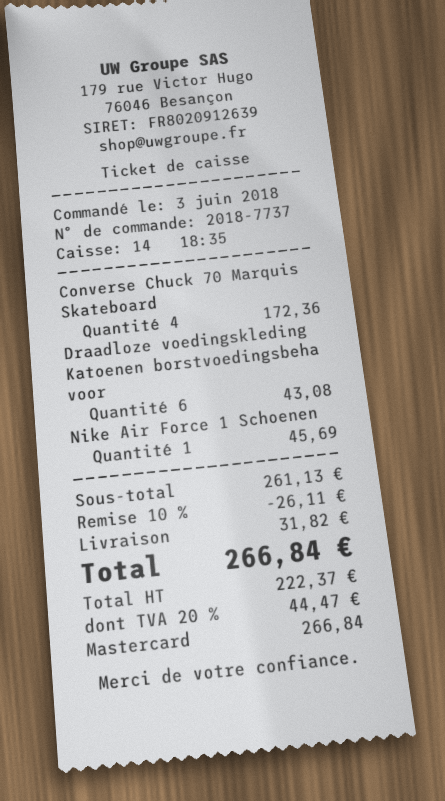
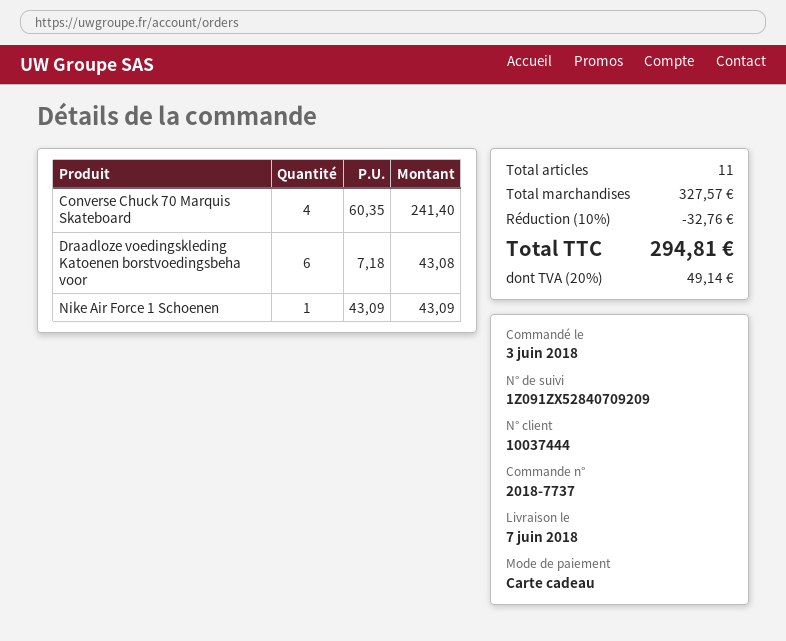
payment method: Mastercard -> gift card
Converse Chuck 70 Marquis Skateboard: 4 for 172.36 -> 4 for 241.40
Nike Air Force 1 Schoenen: 1 for 45.69 -> 1 for 43.09
subtotal: 261.13 -> 327.57
discount: 10% = 26.11 -> 10% = 32.76
shipping: 31.82 -> none
tax: 20% = 44.47 -> 20% = 49.14
total: 266.84 -> 294.81

